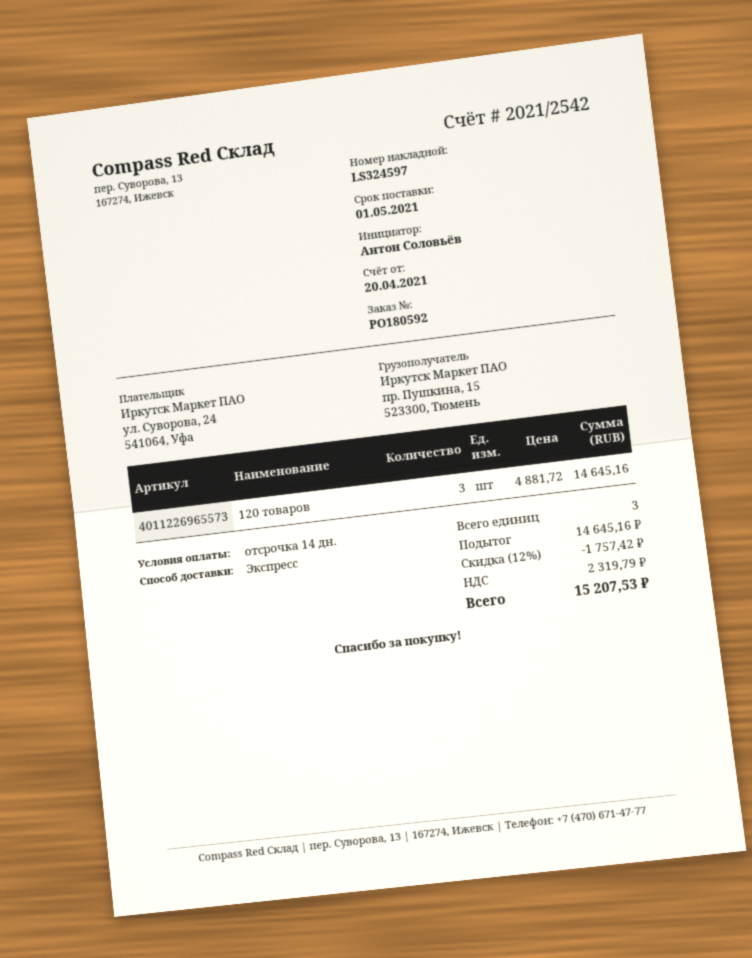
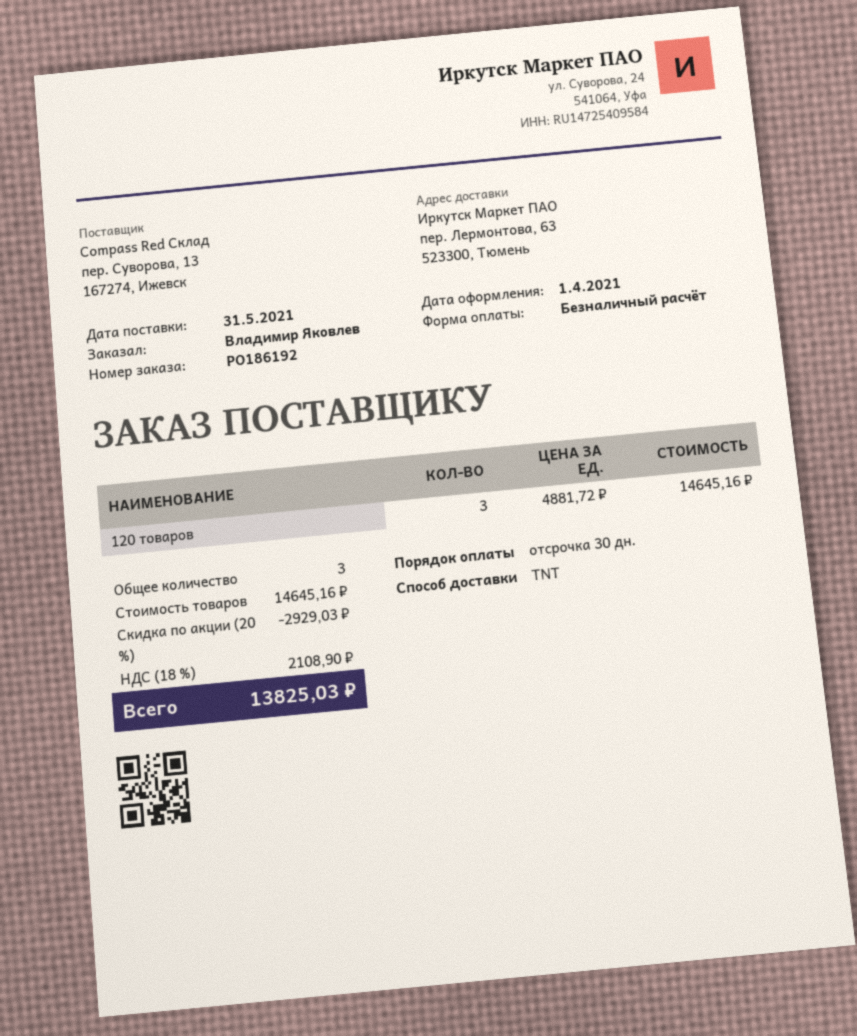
order number: PO180592 -> PO186192
delivery date: 2021-05-01 -> 2021-05-31
payment terms: 14 days -> 30 days
ordered by: Антон Соловьёв -> Владимир Яковлев
shipping method: express -> TNT
ship to: пр. Пушкина, 15, 523300, Тюмень -> пер. Лермонтова, 63, 523300, Тюмень
discount: 12% = 1757.42 -> 20% = 2929.03
tax: 2319.79 -> 2108.90
total: 15207.53 -> 13825.03

